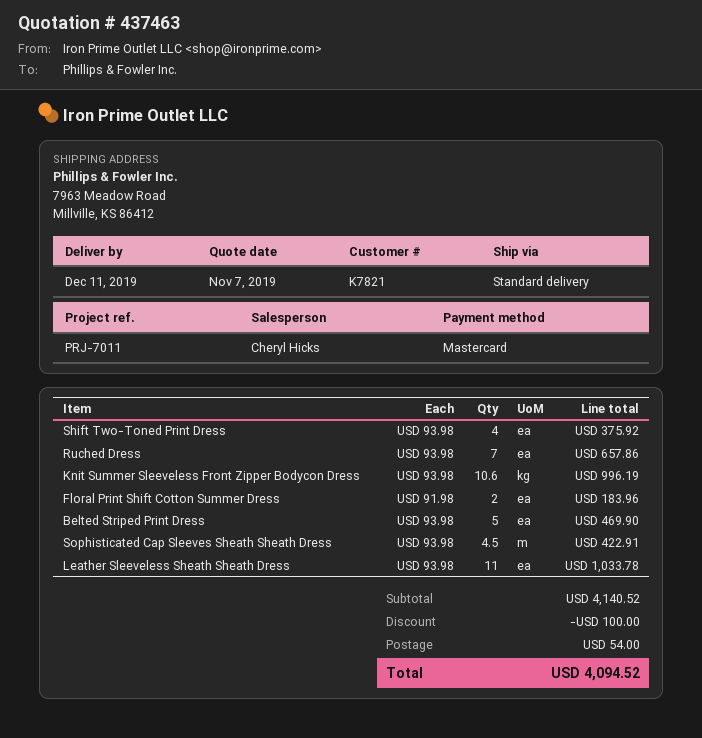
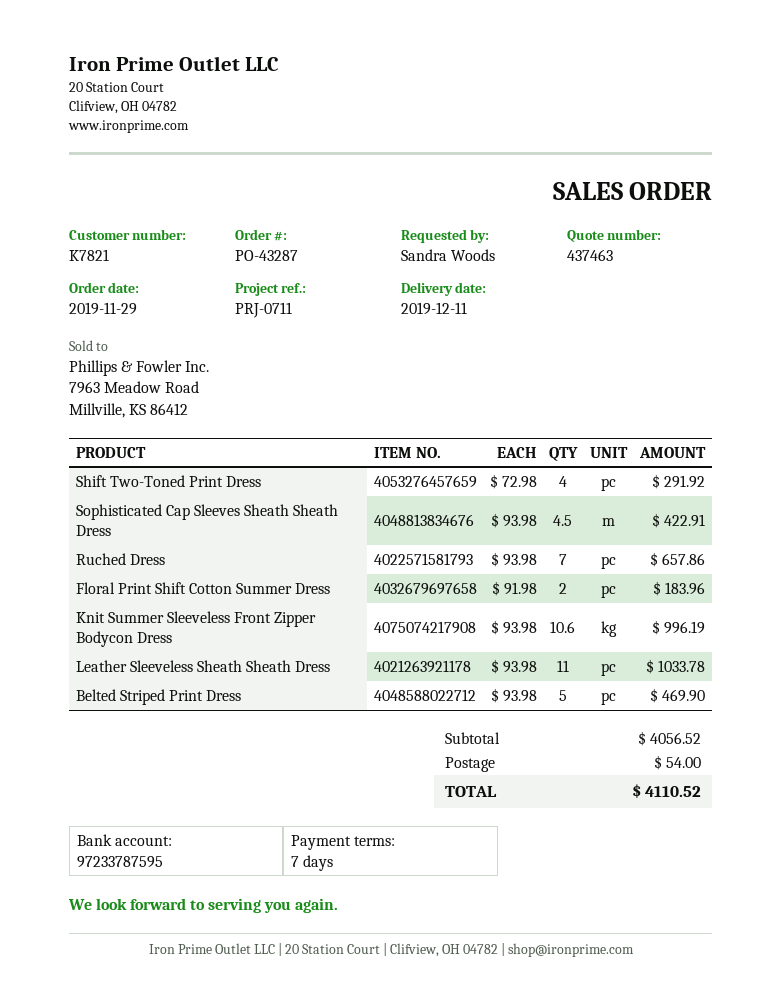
reference: PRJ-7011 -> PRJ-0711
Shift Two-Toned Print Dress: 4 x 93.98 = 375.92 -> 4 x 72.98 = 291.92
subtotal: 4140.52 -> 4056.52
discount: 100.00 -> none
total: 4094.52 -> 4110.52

